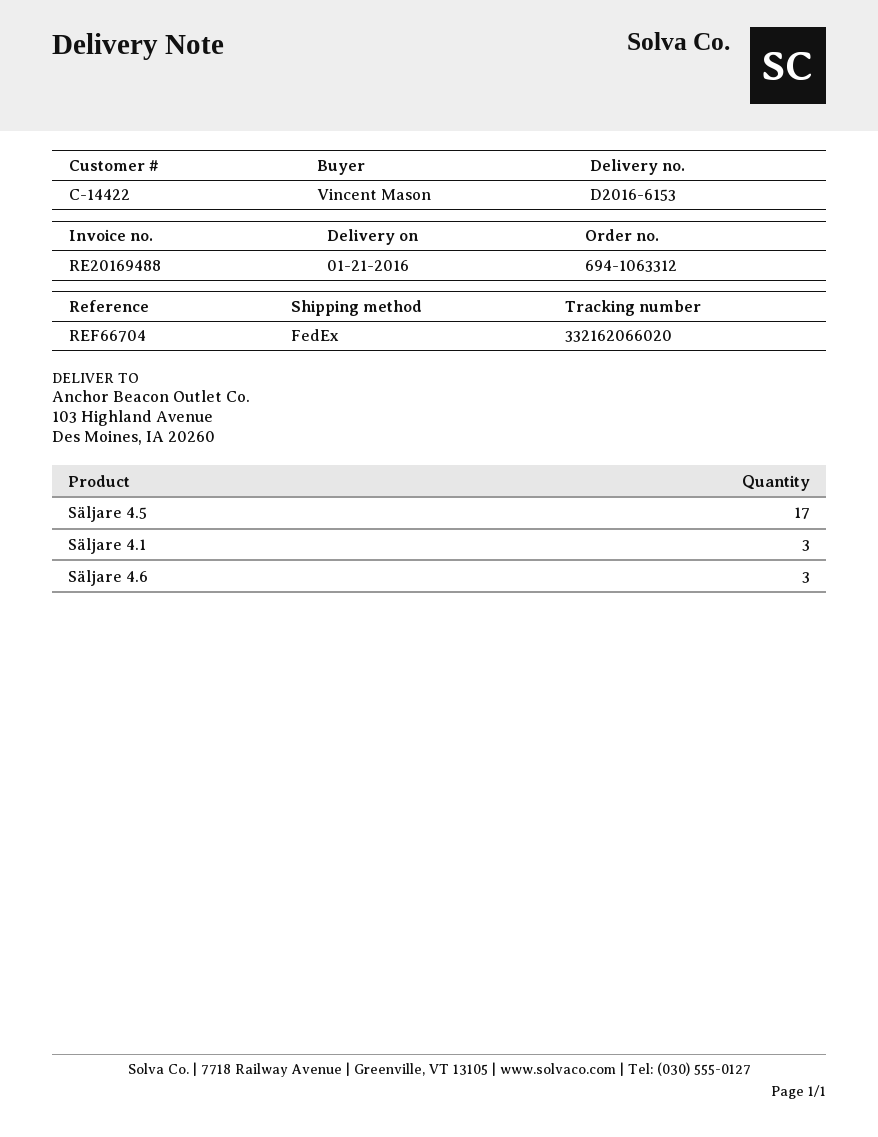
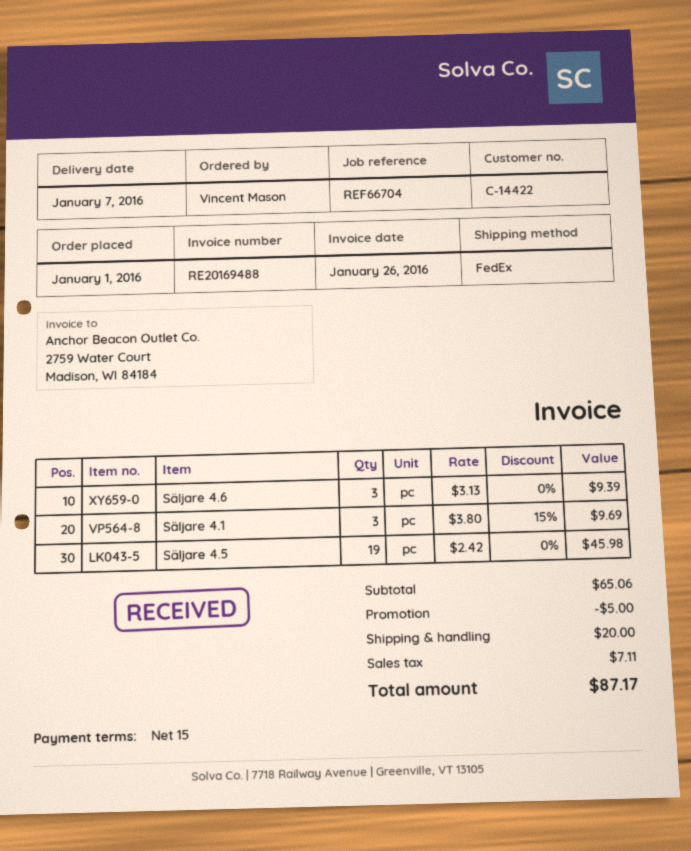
delivery date: 2016-01-21 -> 2016-01-07
Säljare 4.5: 17 -> 19

